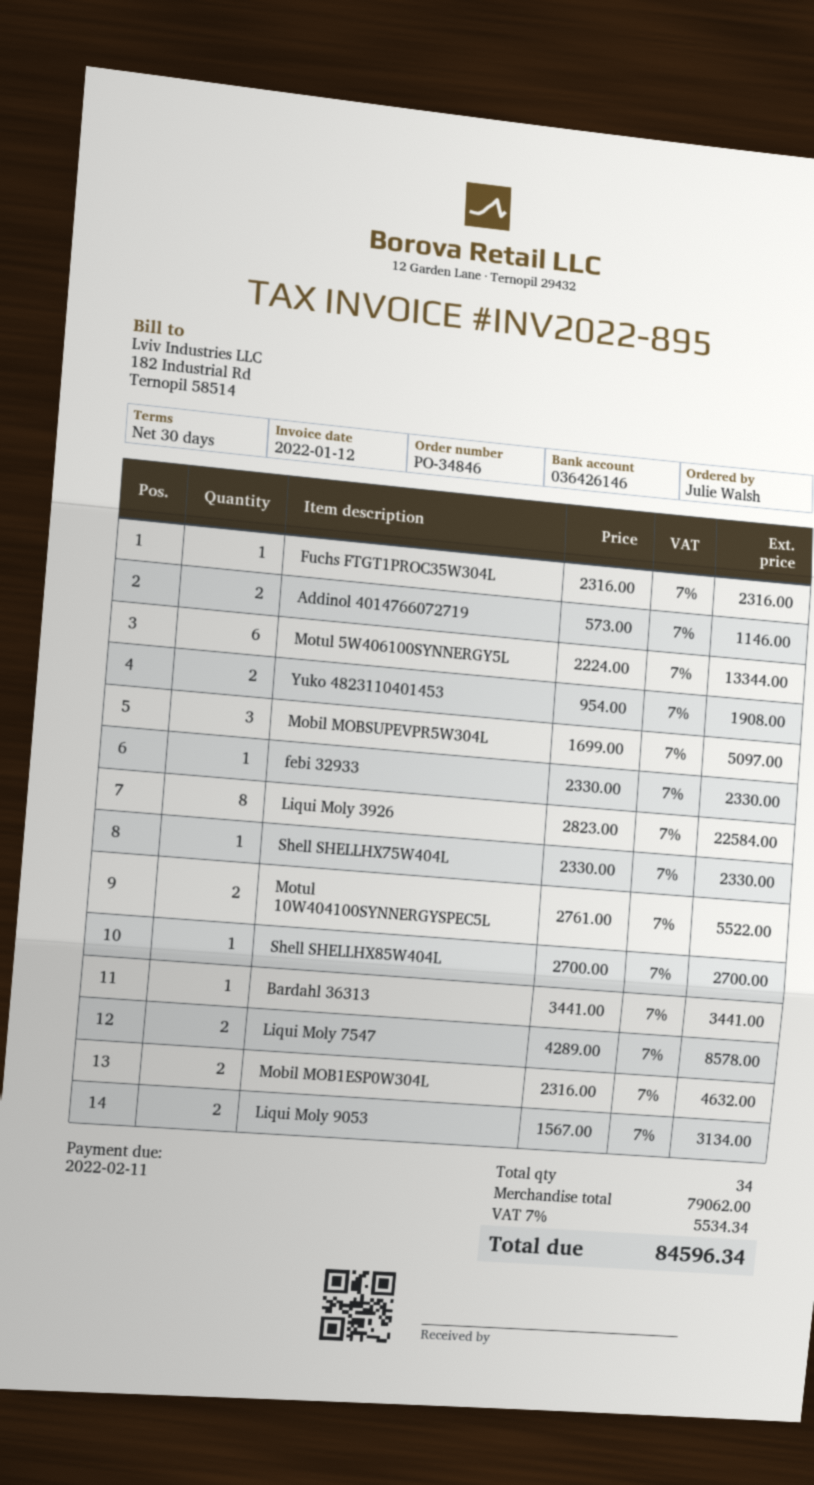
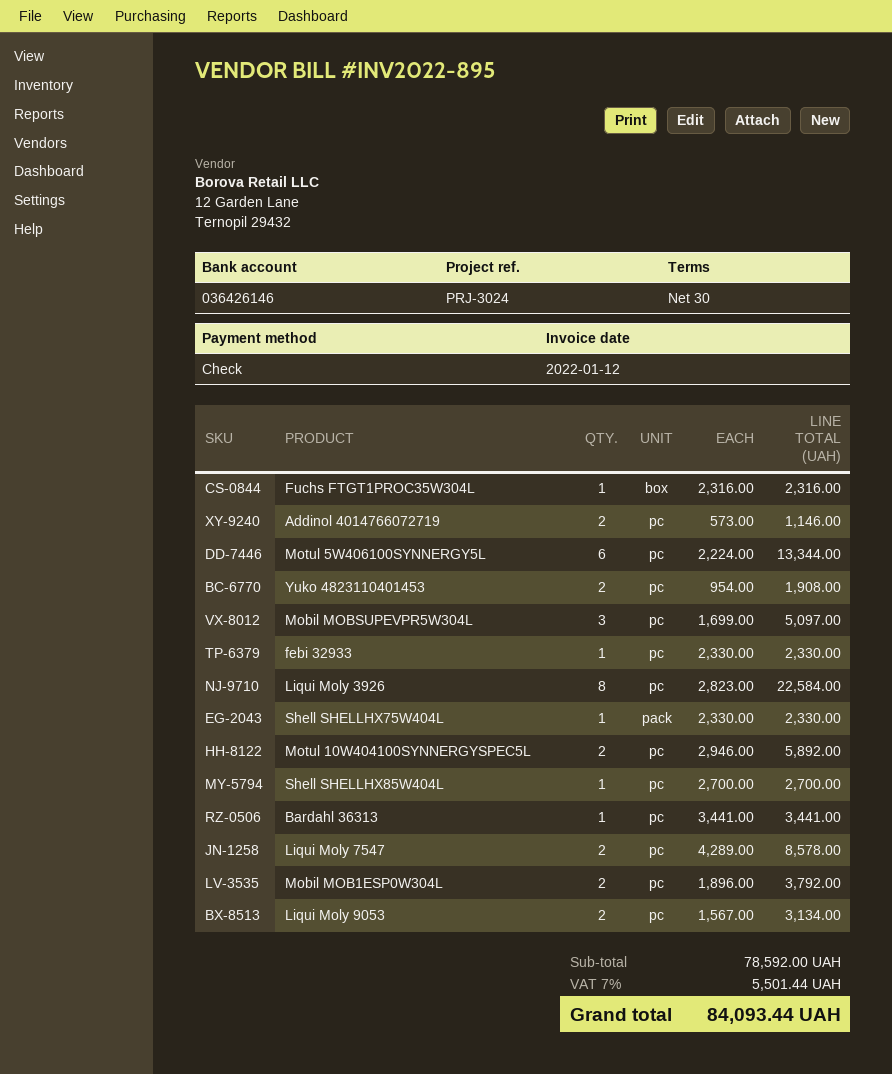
Motul 10W404100SYNNERGYSPEC5L: 2 x 2761.00 = 5522.00 -> 2 x 2946.00 = 5892.00
Mobil MOB1ESP0W304L: 2 x 2316.00 = 4632.00 -> 2 x 1896.00 = 3792.00
subtotal: 79062.00 -> 78592.00
tax: 7% = 5534.34 -> 7% = 5501.44
total: 84596.34 -> 84093.44

